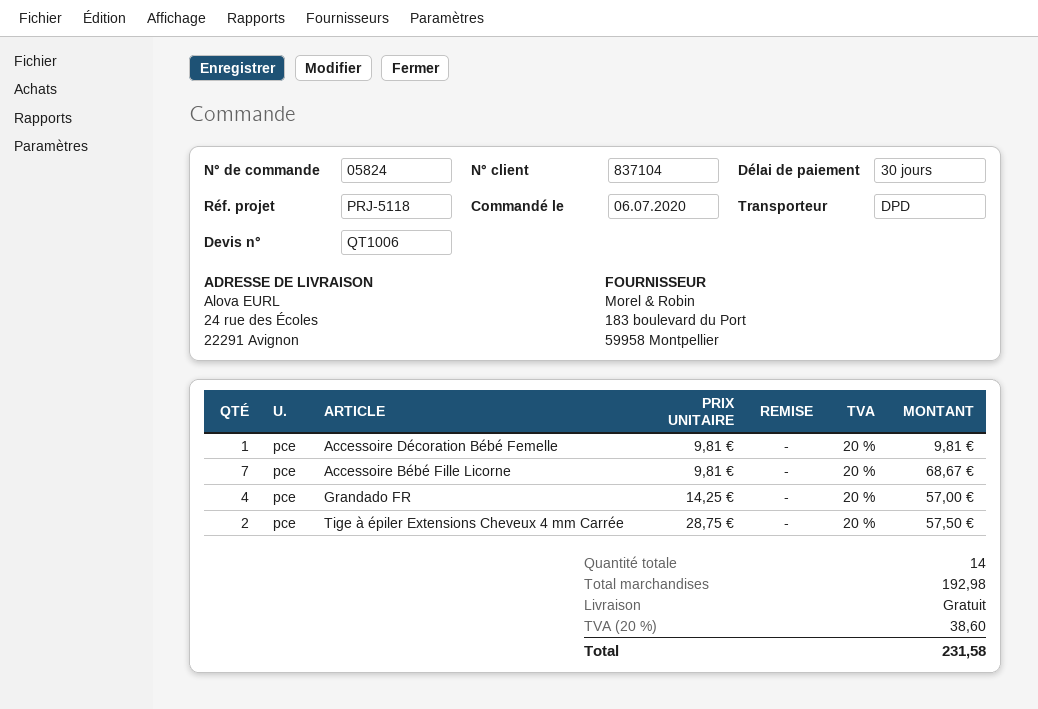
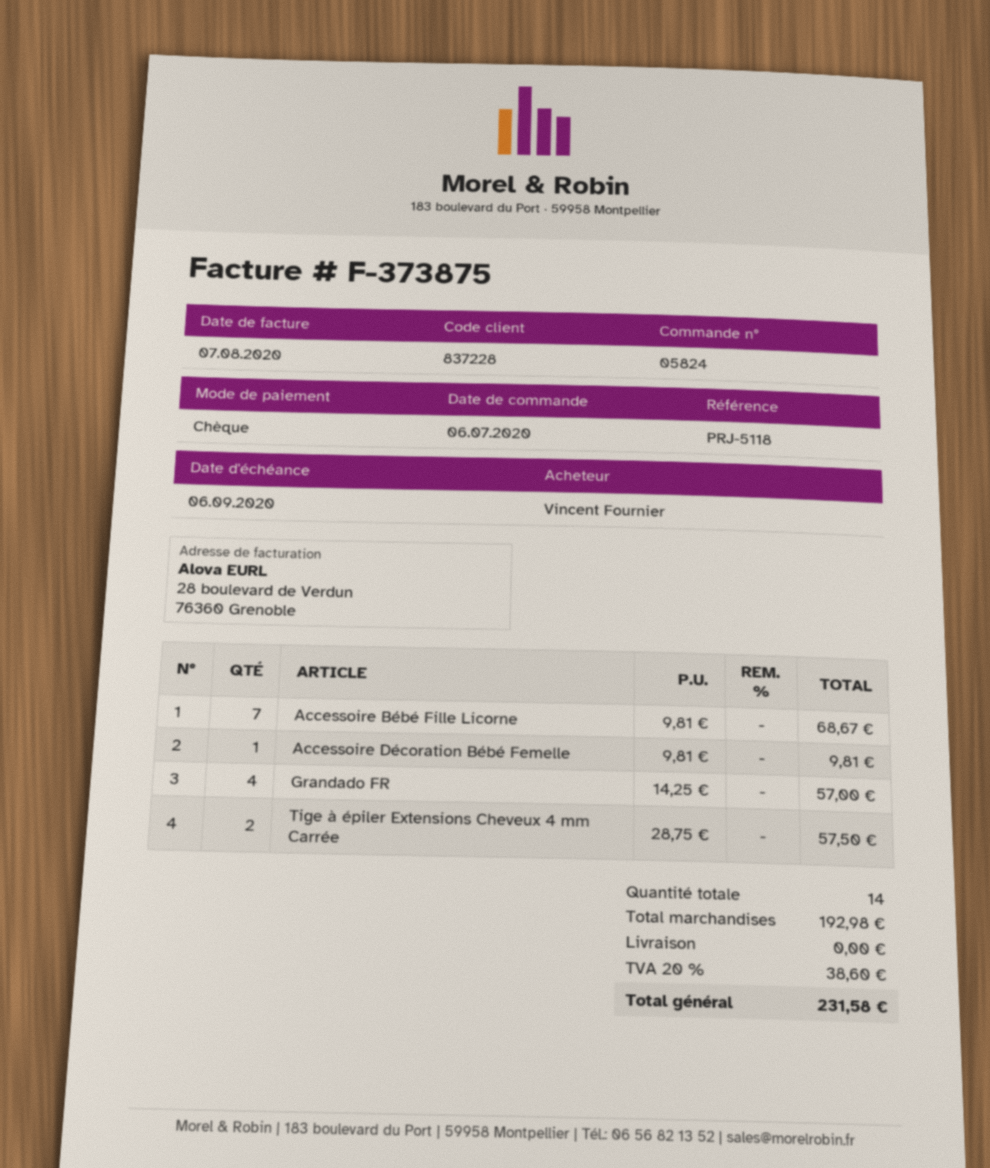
customer number: 837104 -> 837228

